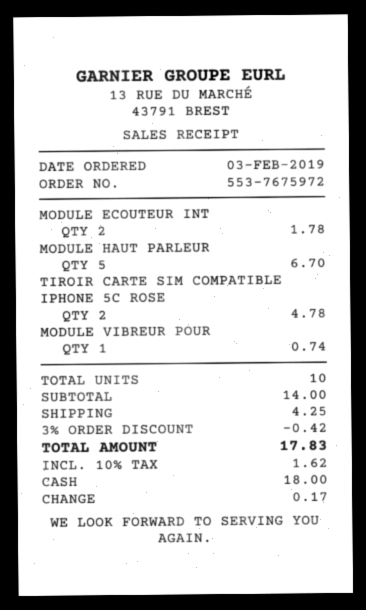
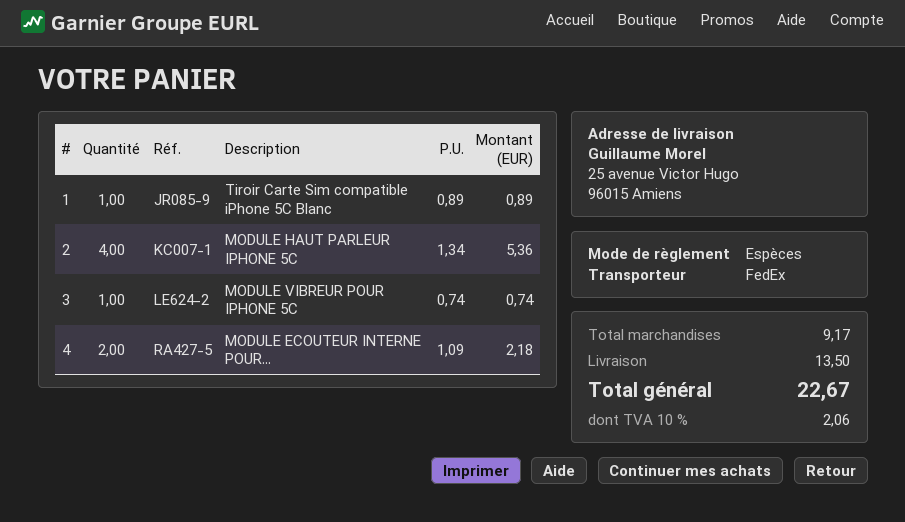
MODULE ECOUTEUR INT: 2 for 1.78 -> 2 for 2.18
MODULE HAUT PARLEUR: 5 for 6.70 -> 4 for 5.36
TIROIR CARTE SIM COMPATIBLE IPHONE 5C ROSE: 2 for 4.78 -> none
Tiroir Carte Sim compatible iPhone 5C Blanc: none -> 1 for 0.89
subtotal: 14.00 -> 9.17
discount: 3% = 0.42 -> none
shipping: 4.25 -> 13.50
tax: 10% = 1.62 -> 10% = 2.06
total: 17.83 -> 22.67

